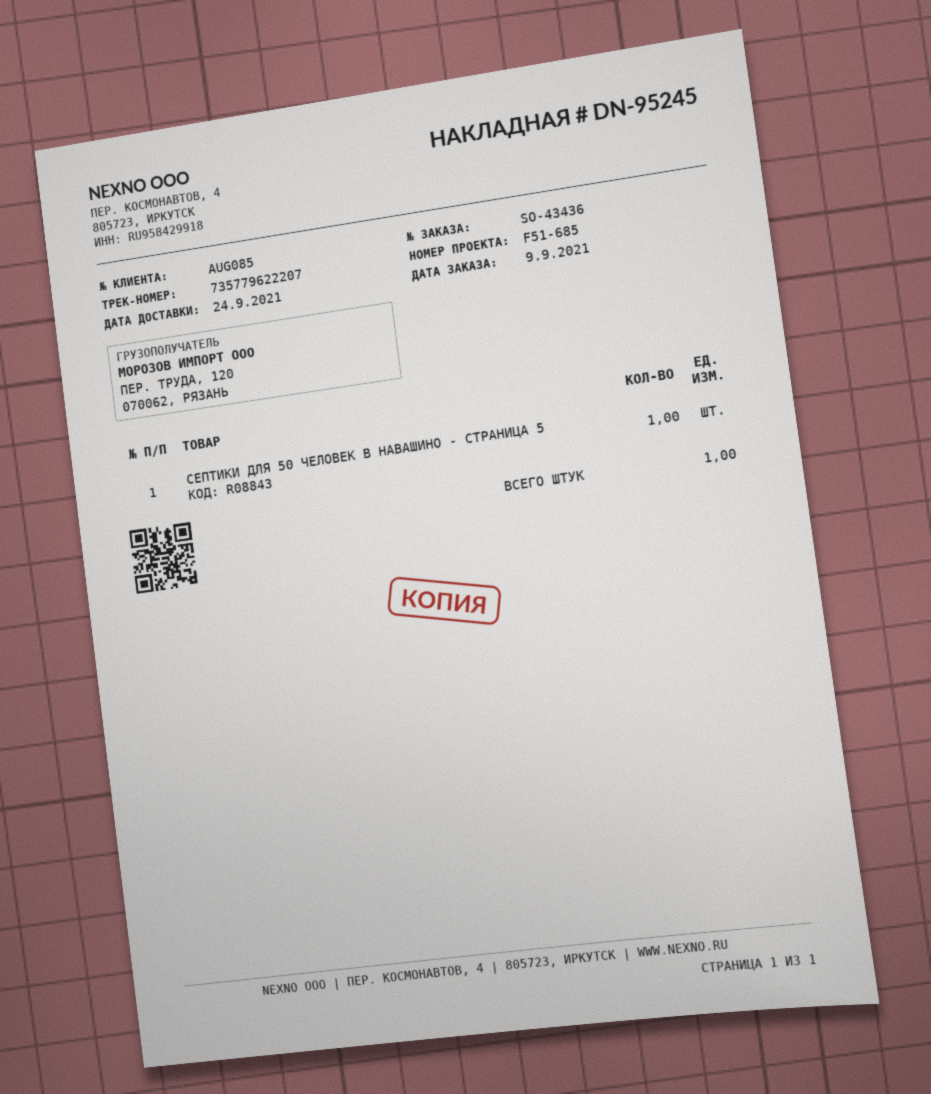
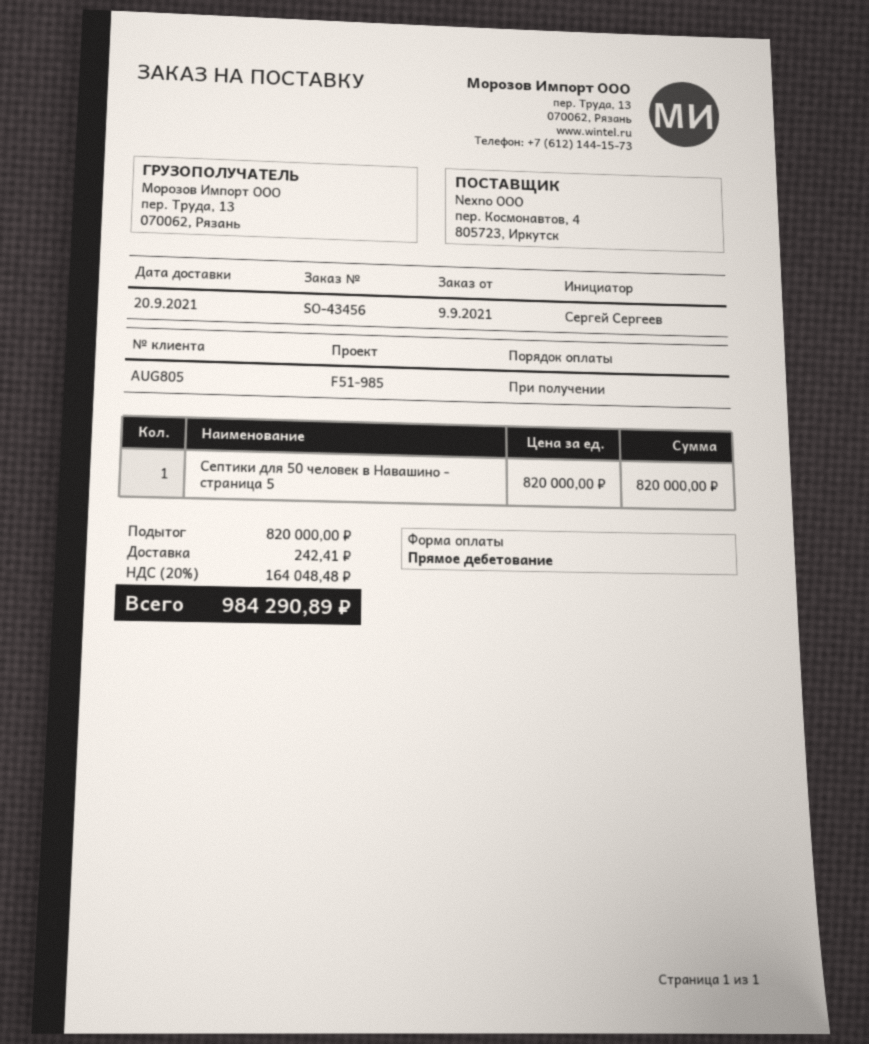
order number: SO-43436 -> SO-43456
delivery date: 2021-09-24 -> 2021-09-20
customer number: AUG085 -> AUG805
reference: F51-685 -> F51-985
ship to: ПЕР. ТРУДА, 120, 070062, РЯЗАНЬ -> пер. Труда, 13, 070062, Рязань

